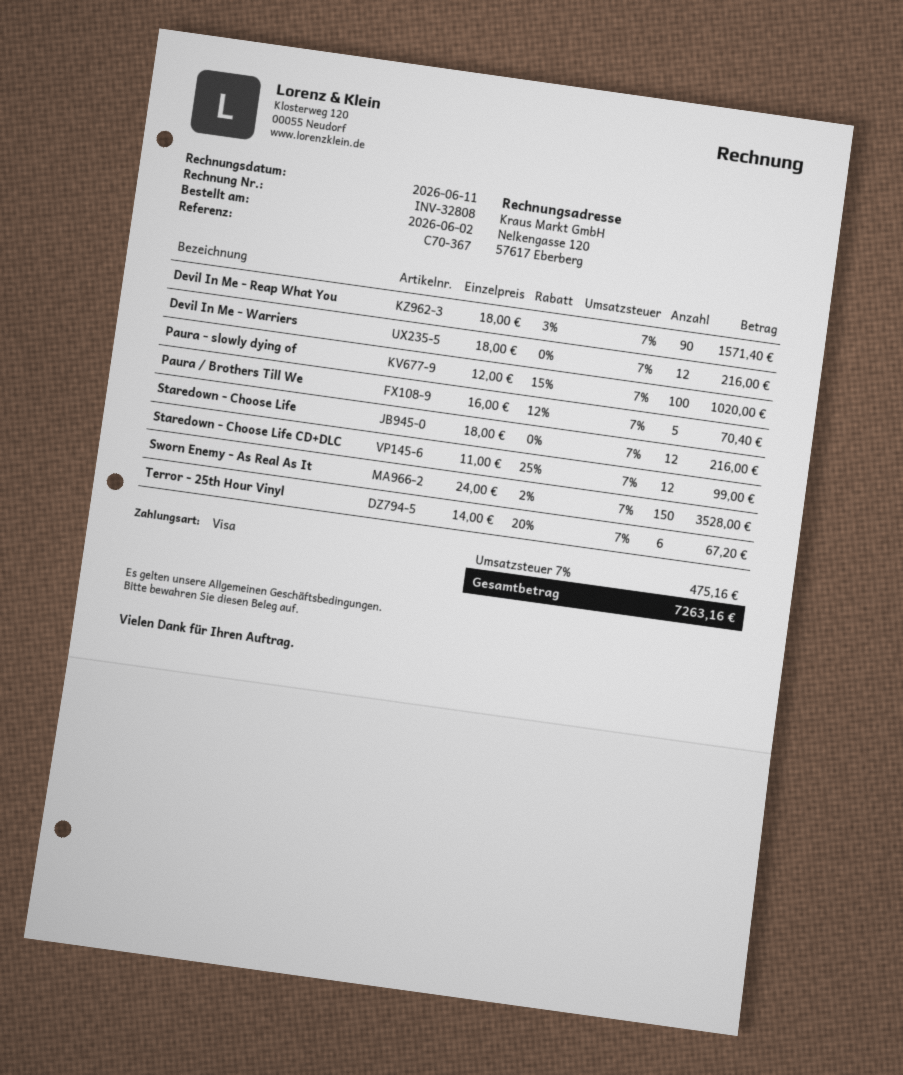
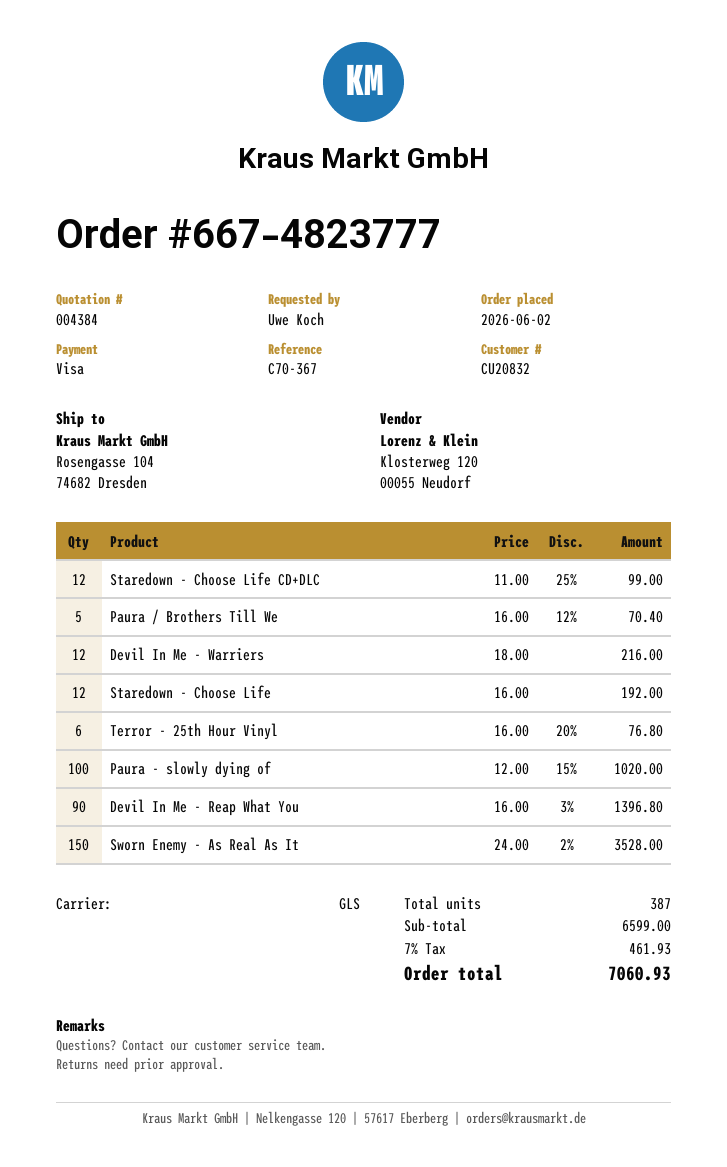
Devil In Me - Reap What You: 90 x 18.00 - 3% = 1571.40 -> 90 x 16.00 - 3% = 1396.80
Staredown - Choose Life: 12 x 18.00 = 216.00 -> 12 x 16.00 = 192.00
Terror - 25th Hour Vinyl: 6 x 14.00 - 20% = 67.20 -> 6 x 16.00 - 20% = 76.80
tax: 7% = 475.16 -> 7% = 461.93
total: 7263.16 -> 7060.93

